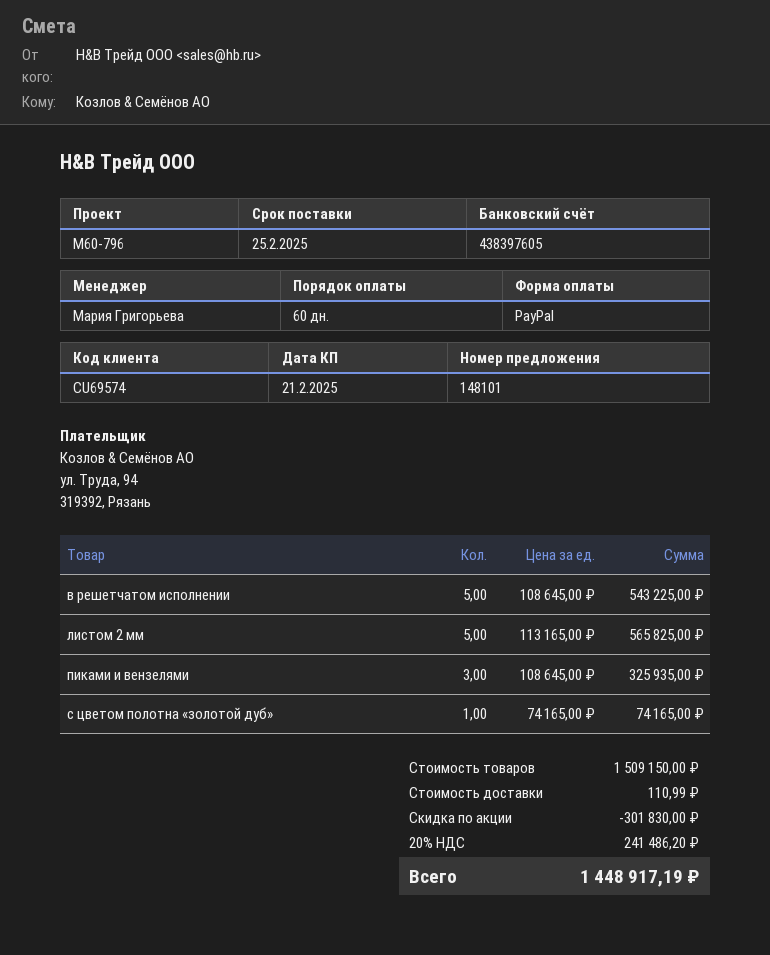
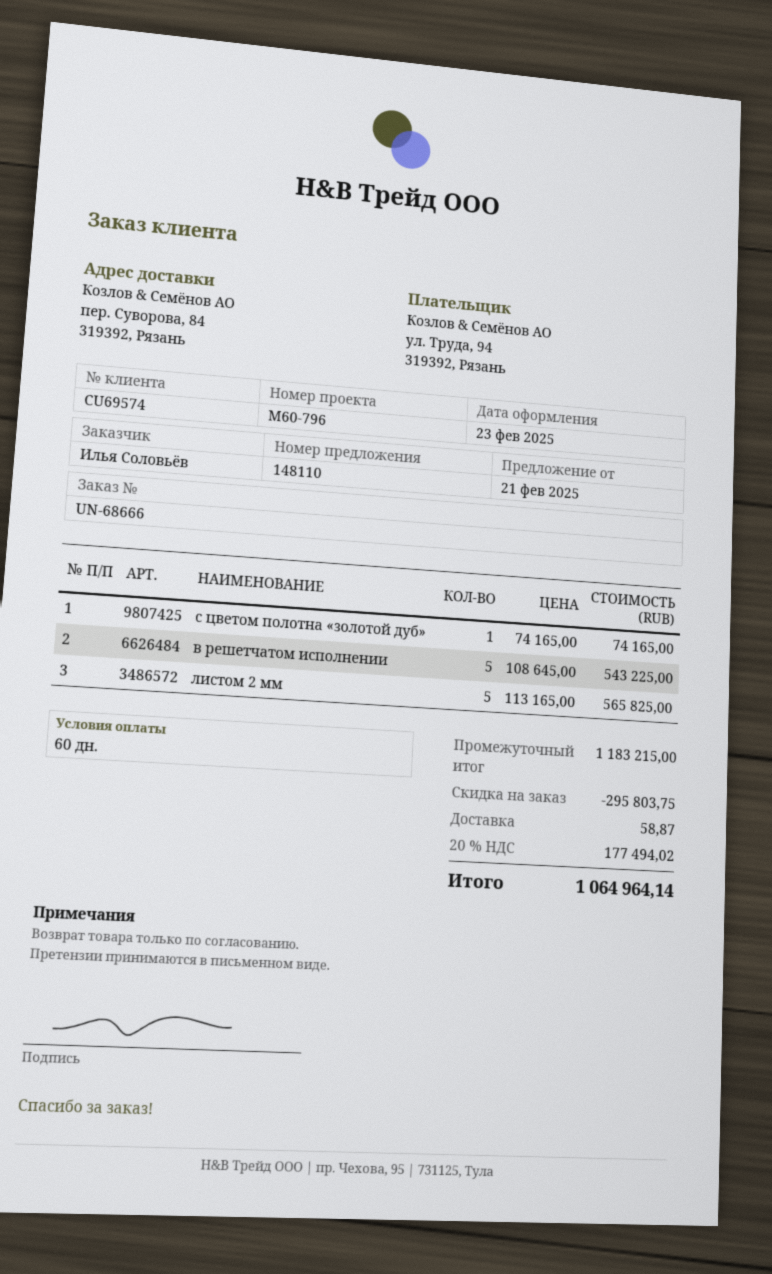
quote number: 148101 -> 148110
пиками и вензелями: 3 x 108645.00 = 325935.00 -> none
subtotal: 1509150.00 -> 1183215.00
discount: 301830.00 -> 295803.75
shipping: 110.99 -> 58.87
tax: 20% = 241486.20 -> 20% = 177494.02
total: 1448917.19 -> 1064964.14

